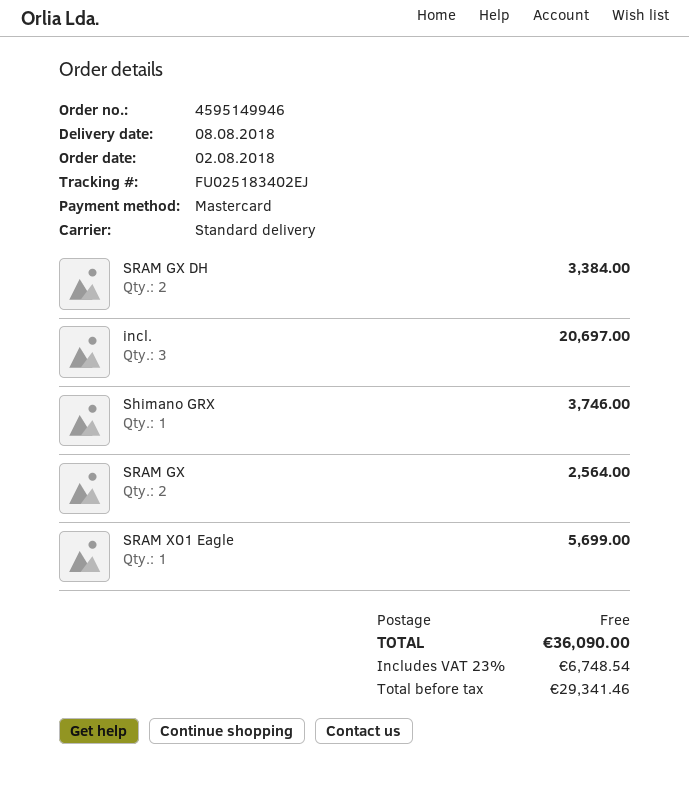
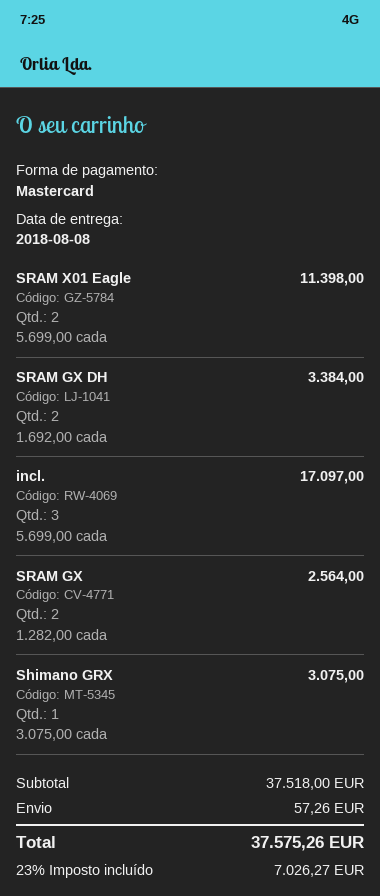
incl.: 3 for 20697.00 -> 3 for 17097.00
Shimano GRX: 1 for 3746.00 -> 1 for 3075.00
SRAM X01 Eagle: 1 for 5699.00 -> 2 for 11398.00
shipping: 0.00 -> 57.26
tax: 23% = 6748.54 -> 23% = 7026.27
total: 36090.00 -> 37575.26

